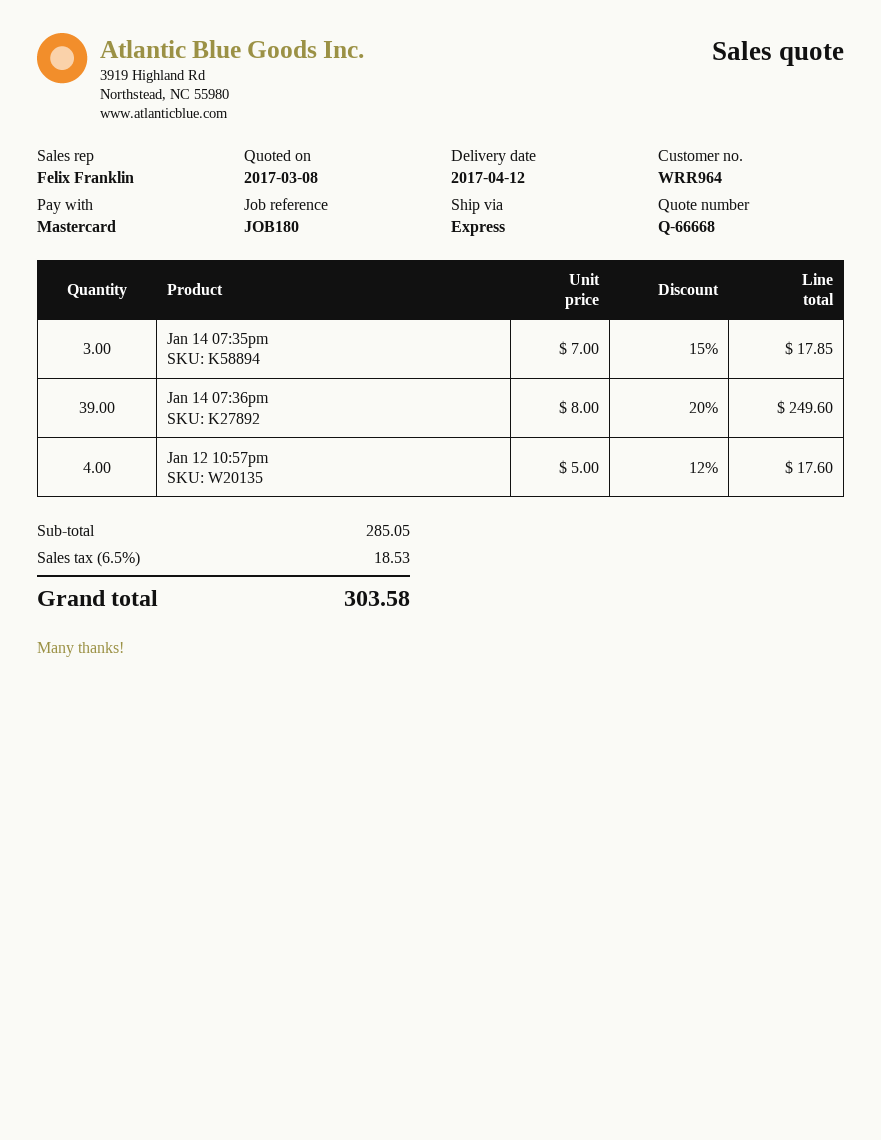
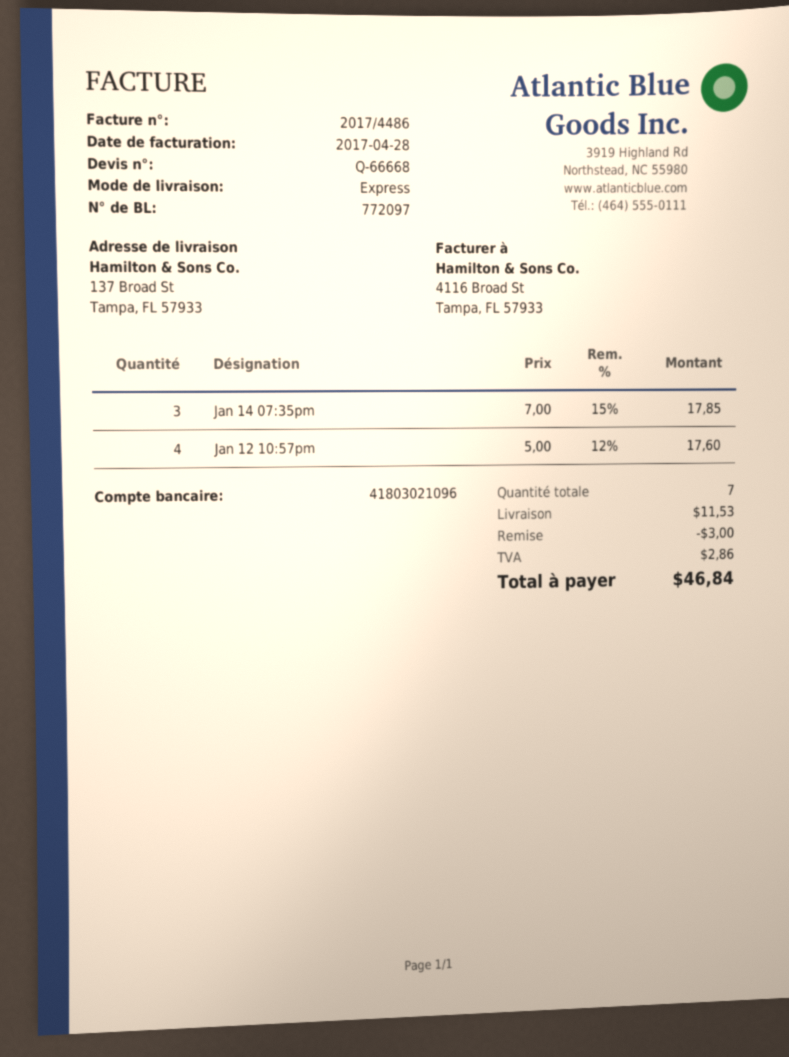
Jan 14 07:36pm: 39 x 8.00 - 20% = 249.60 -> none
discount: none -> 3.00
shipping: none -> 11.53
tax: 18.53 -> 2.86
total: 303.58 -> 46.84

